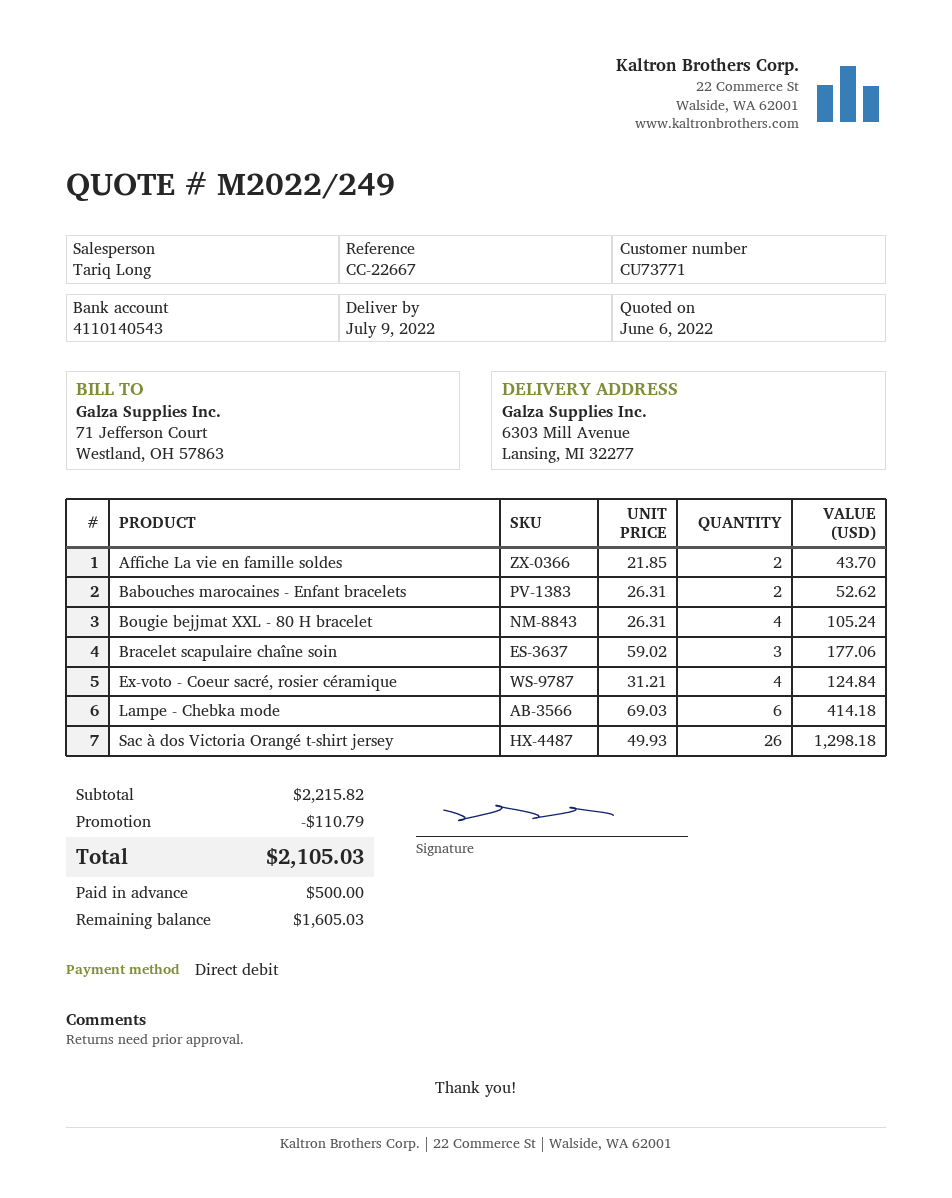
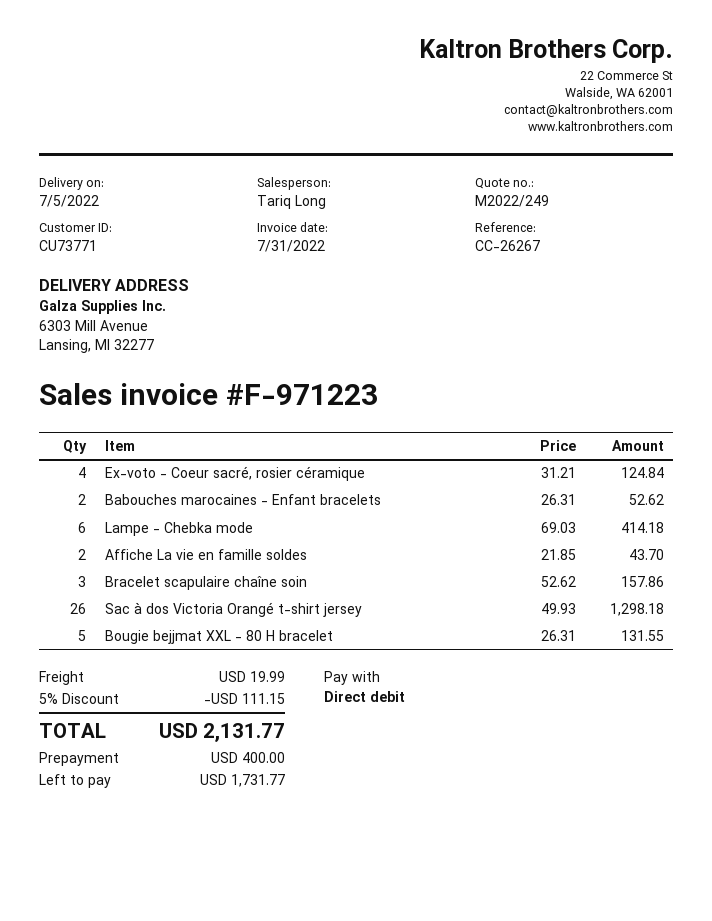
delivery date: 2022-07-09 -> 2022-07-05
reference: CC-22667 -> CC-26267
Bougie bejjmat XXL - 80 H bracelet: 4 x 26.31 = 105.24 -> 5 x 26.31 = 131.55
Bracelet scapulaire chaîne soin: 3 x 59.02 = 177.06 -> 3 x 52.62 = 157.86
discount: 110.79 -> 111.15
shipping: none -> 19.99
total: 2105.03 -> 2131.77
deposit: 500.00 -> 400.00
balance: 1605.03 -> 1731.77

